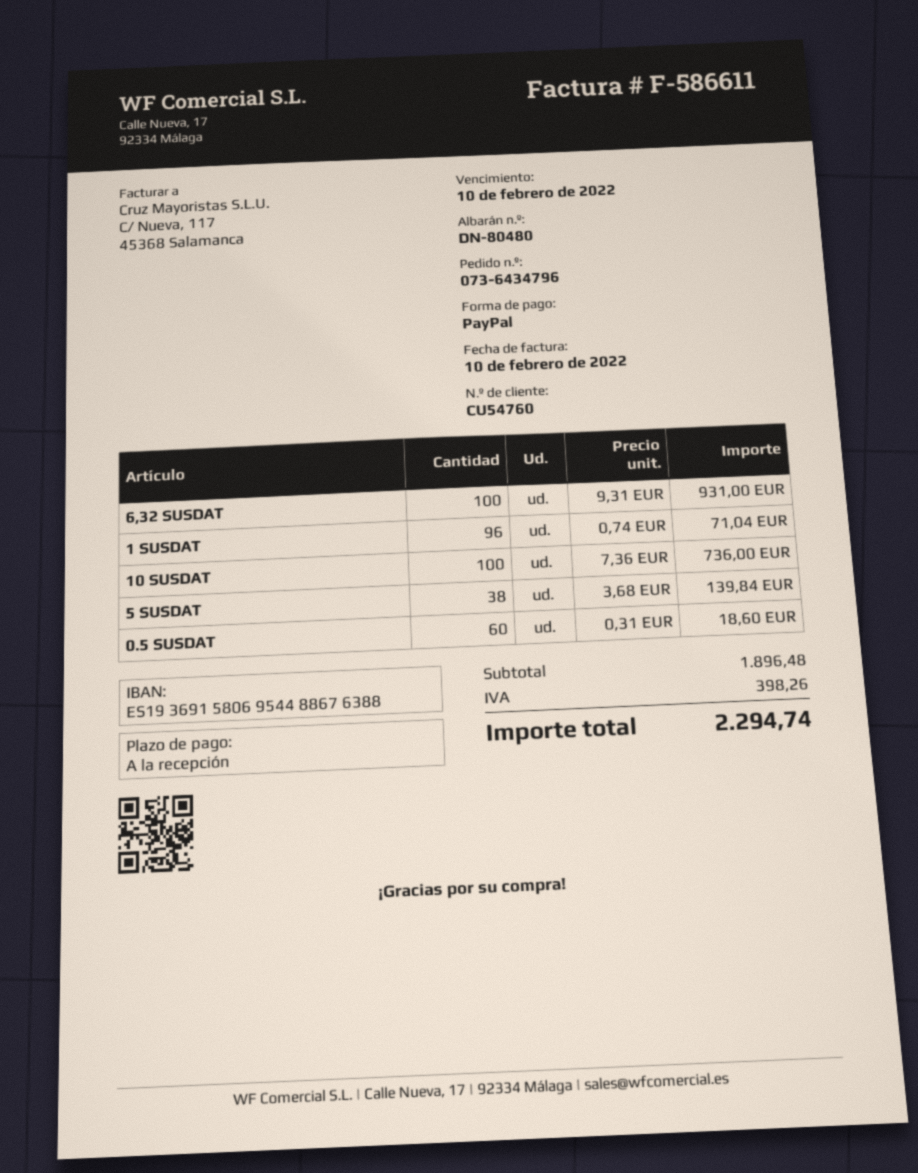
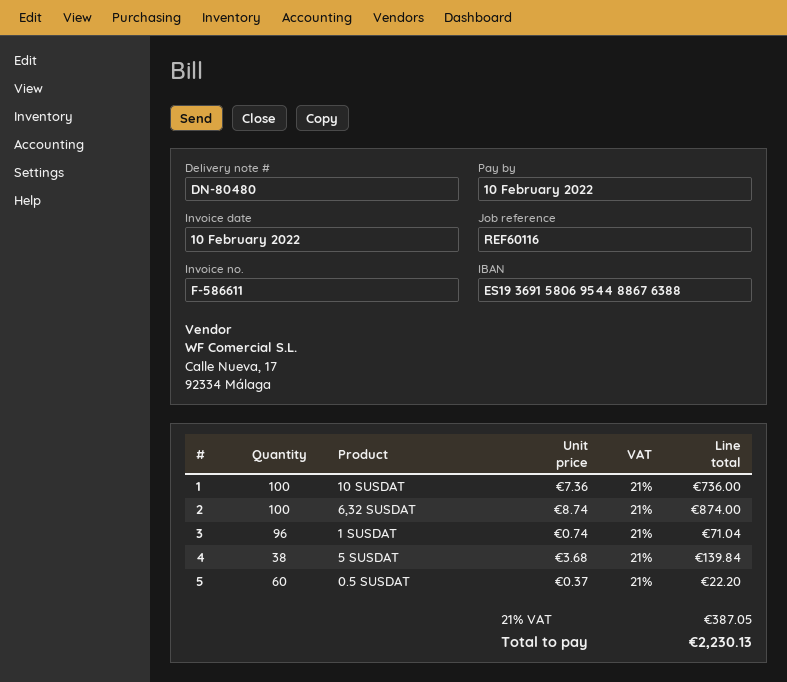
6,32 SUSDAT: 100 x 9.31 = 931.00 -> 100 x 8.74 = 874.00
0.5 SUSDAT: 60 x 0.31 = 18.60 -> 60 x 0.37 = 22.20
tax: 398.26 -> 387.05
total: 2294.74 -> 2230.13

